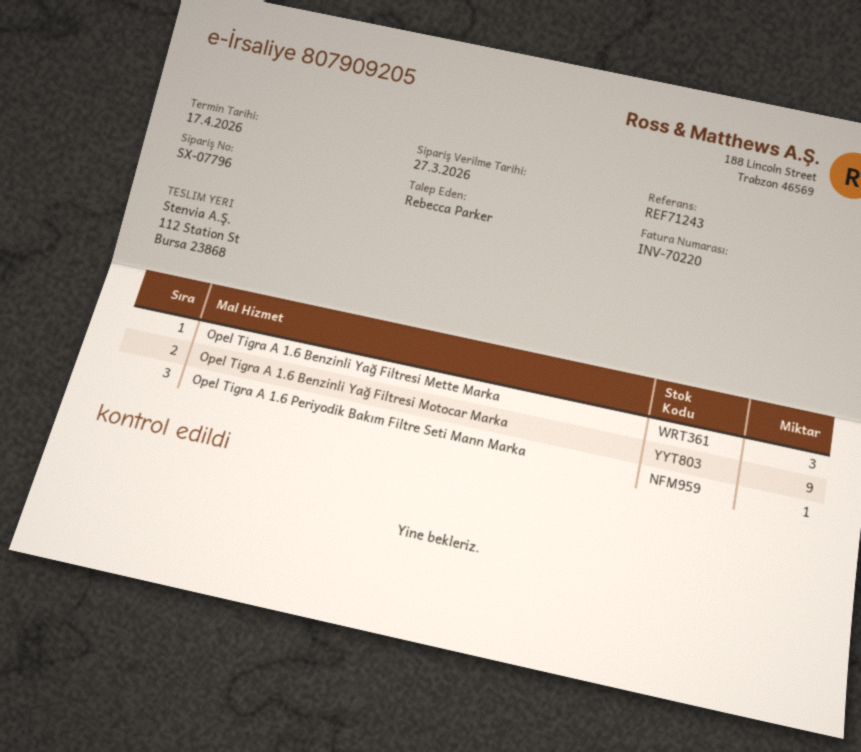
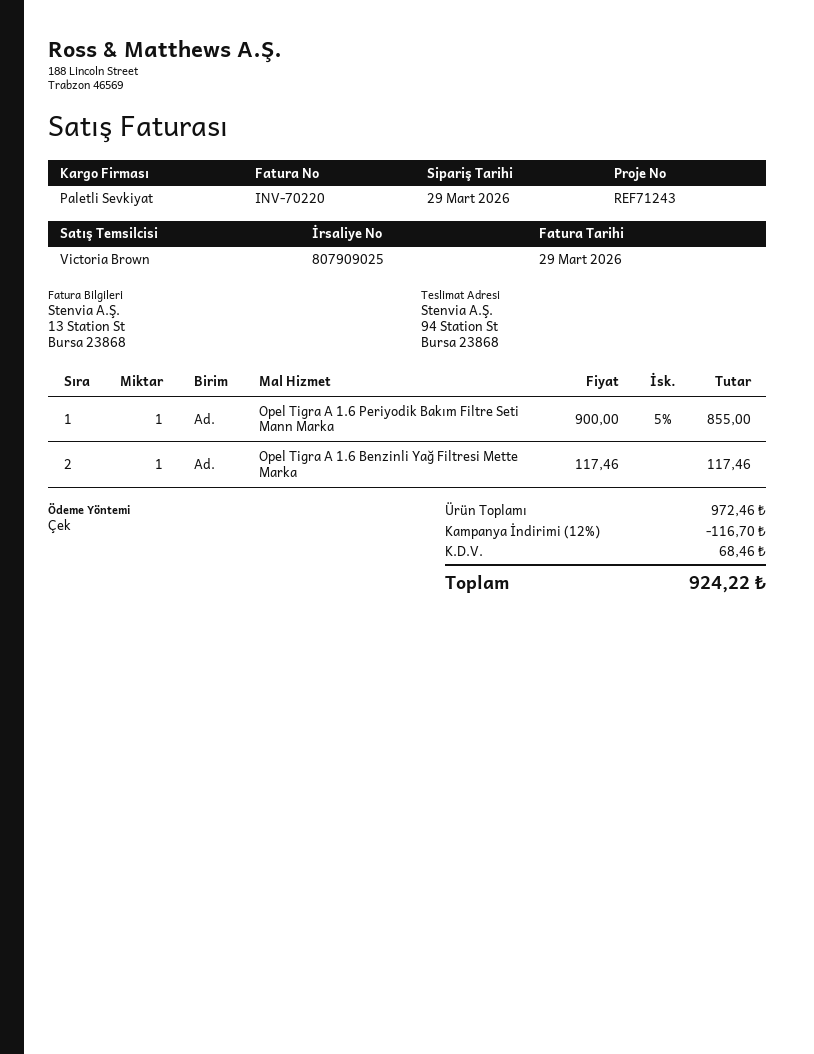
order date: 2026-03-27 -> 2026-03-29
delivery note number: 807909205 -> 807909025
ship to: 112 Station St, Bursa 23868 -> 94 Station St, Bursa 23868
Opel Tigra A 1.6 Benzinli Yağ Filtresi Mette Marka: 3 -> 1
Opel Tigra A 1.6 Benzinli Yağ Filtresi Motocar Marka: 9 -> none

